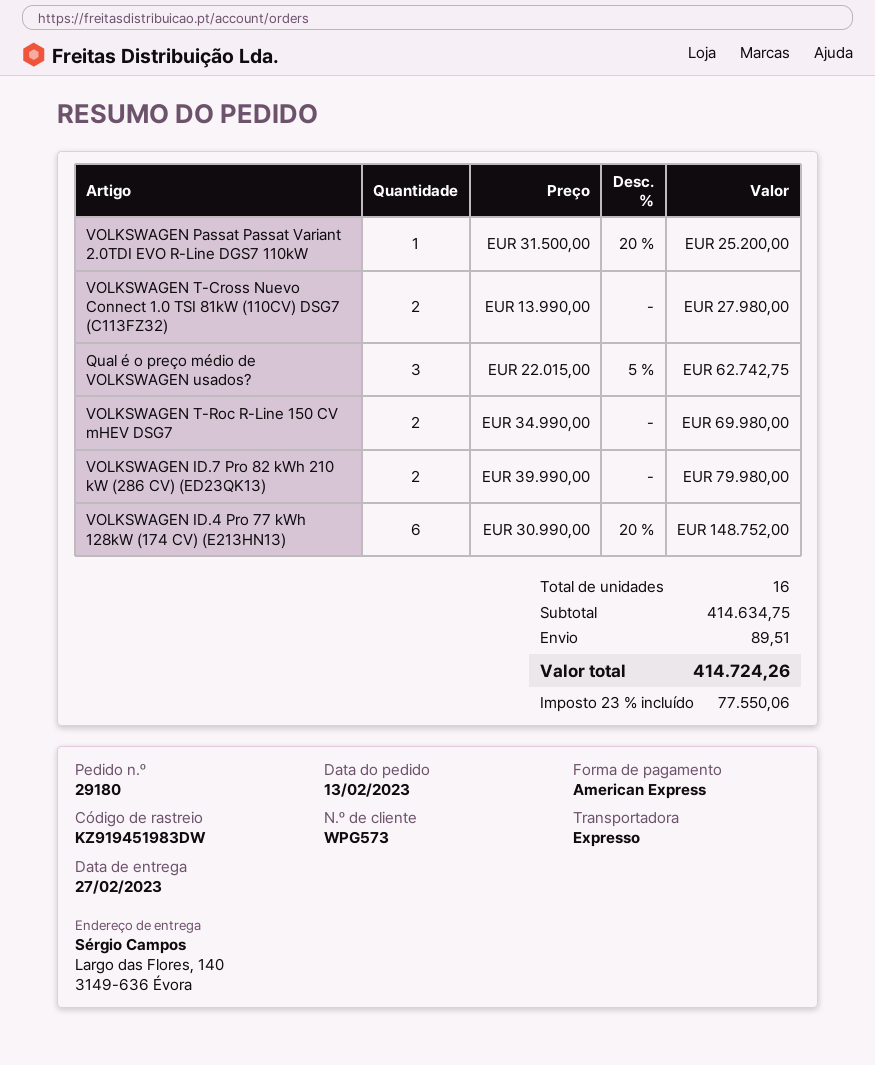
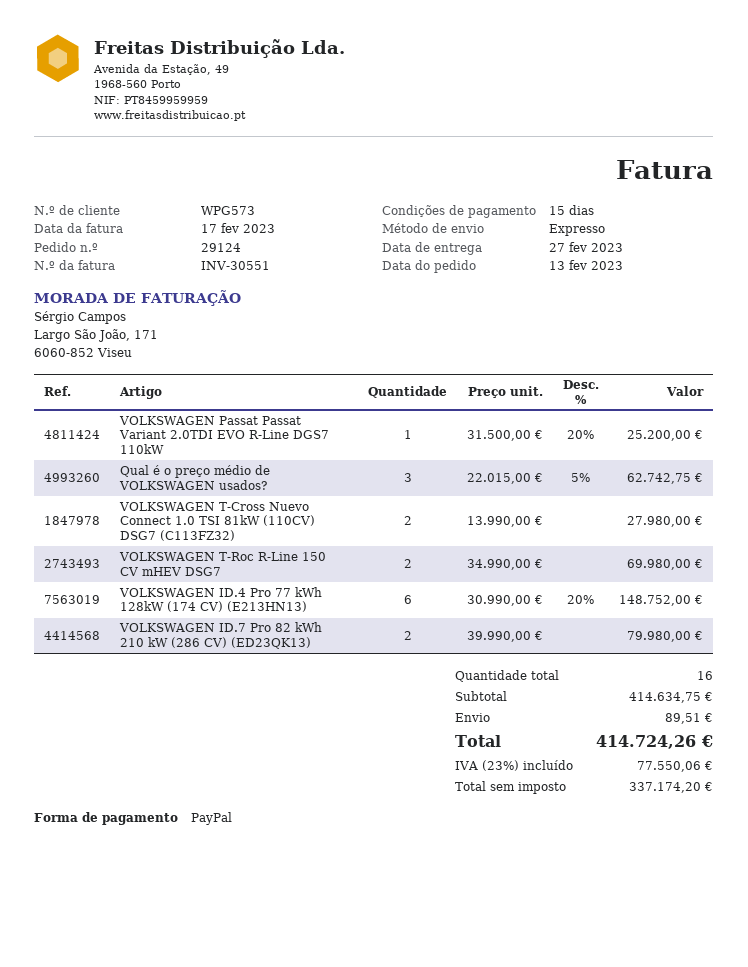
order number: 29180 -> 29124
payment method: American Express -> PayPal

